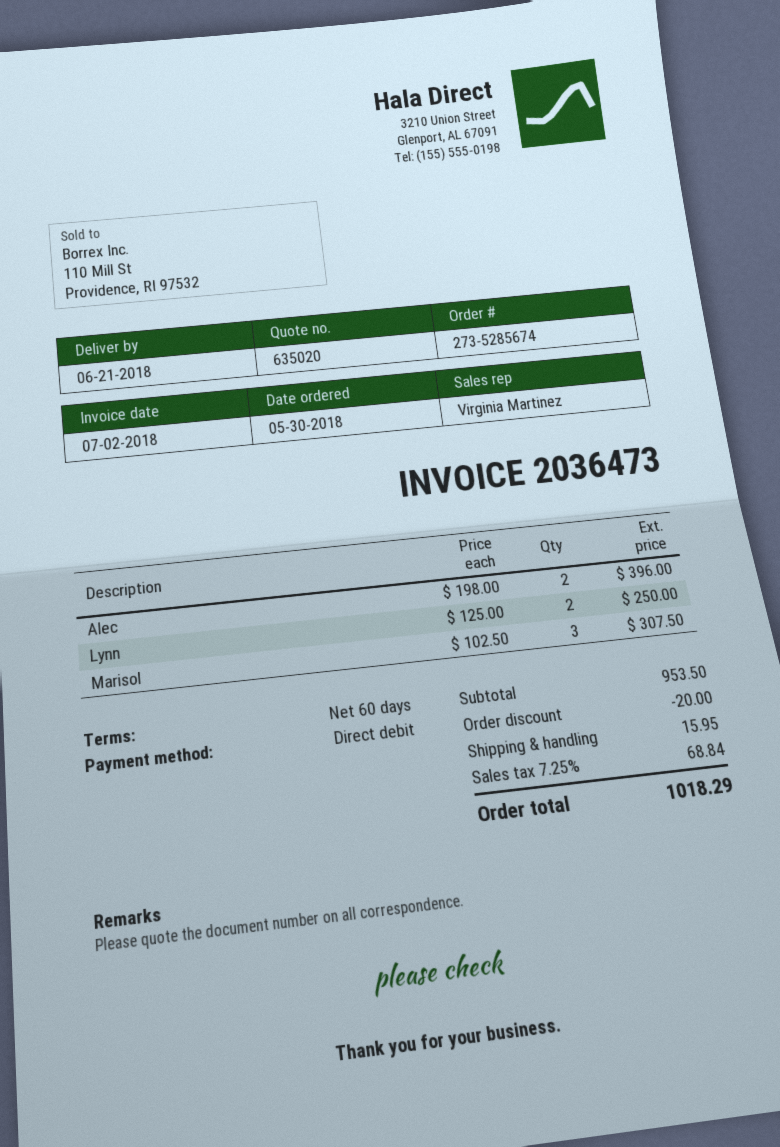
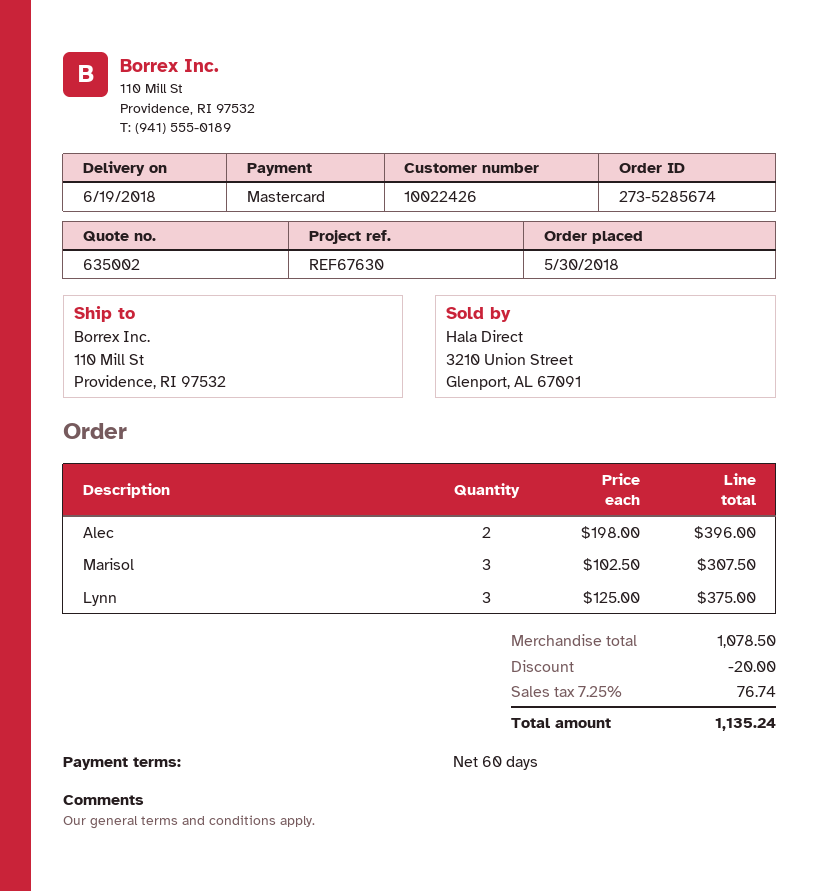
quote number: 635020 -> 635002
delivery date: 2018-06-21 -> 2018-06-19
payment method: direct debit -> Mastercard
Lynn: 2 x 125.00 = 250.00 -> 3 x 125.00 = 375.00
subtotal: 953.50 -> 1078.50
shipping: 15.95 -> none
tax: 7.25% = 68.84 -> 7.25% = 76.74
total: 1018.29 -> 1135.24

